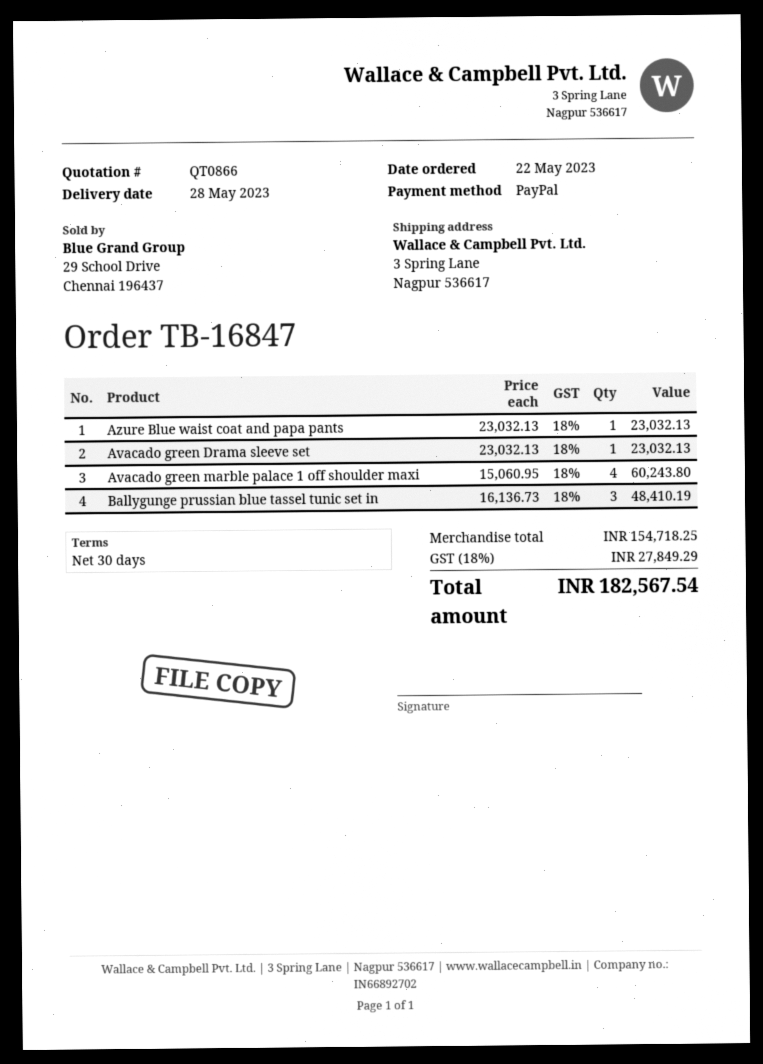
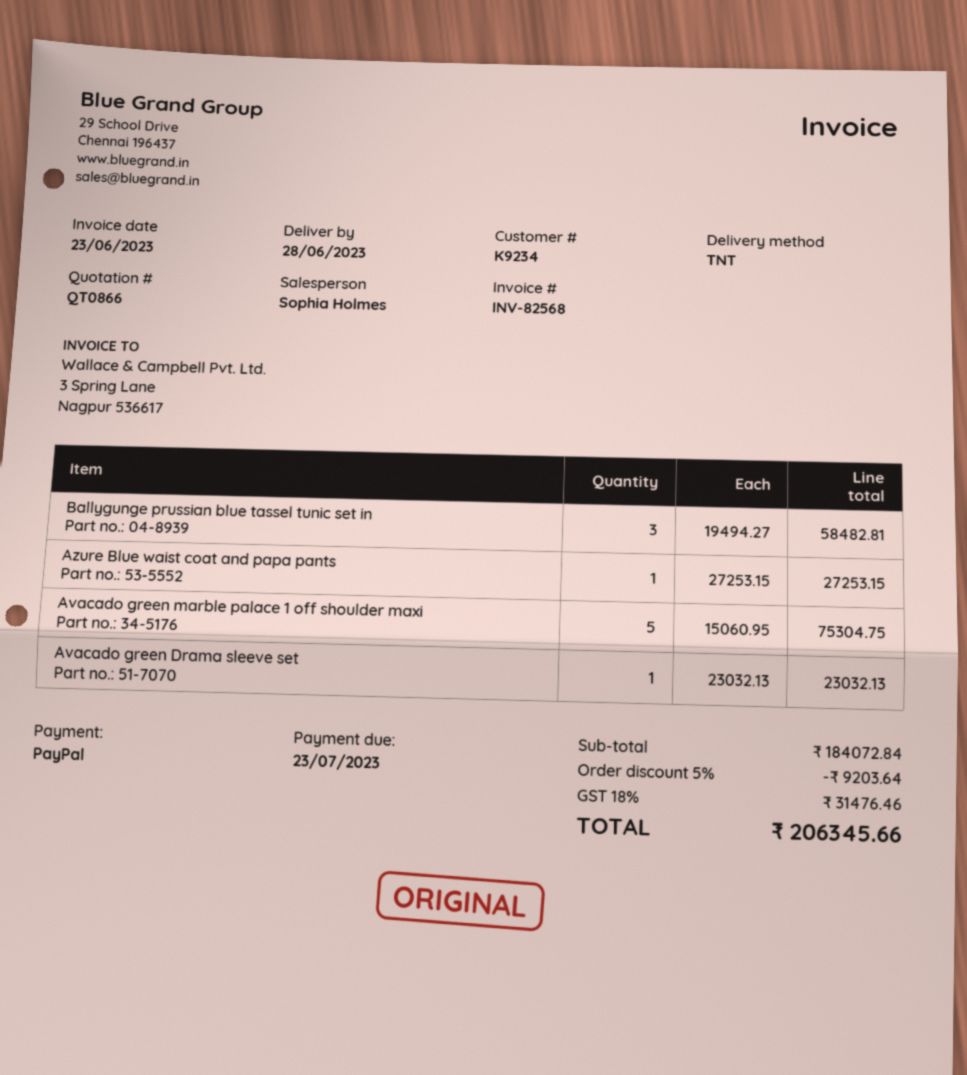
delivery date: 2023-05-28 -> 2023-06-28
Azure Blue waist coat and papa pants: 1 x 23032.13 = 23032.13 -> 1 x 27253.15 = 27253.15
Avacado green marble palace 1 off shoulder maxi: 4 x 15060.95 = 60243.80 -> 5 x 15060.95 = 75304.75
Ballygunge prussian blue tassel tunic set in: 3 x 16136.73 = 48410.19 -> 3 x 19494.27 = 58482.81
subtotal: 154718.25 -> 184072.84
discount: none -> 5% = 9203.64
tax: 18% = 27849.29 -> 18% = 31476.46
total: 182567.54 -> 206345.66

